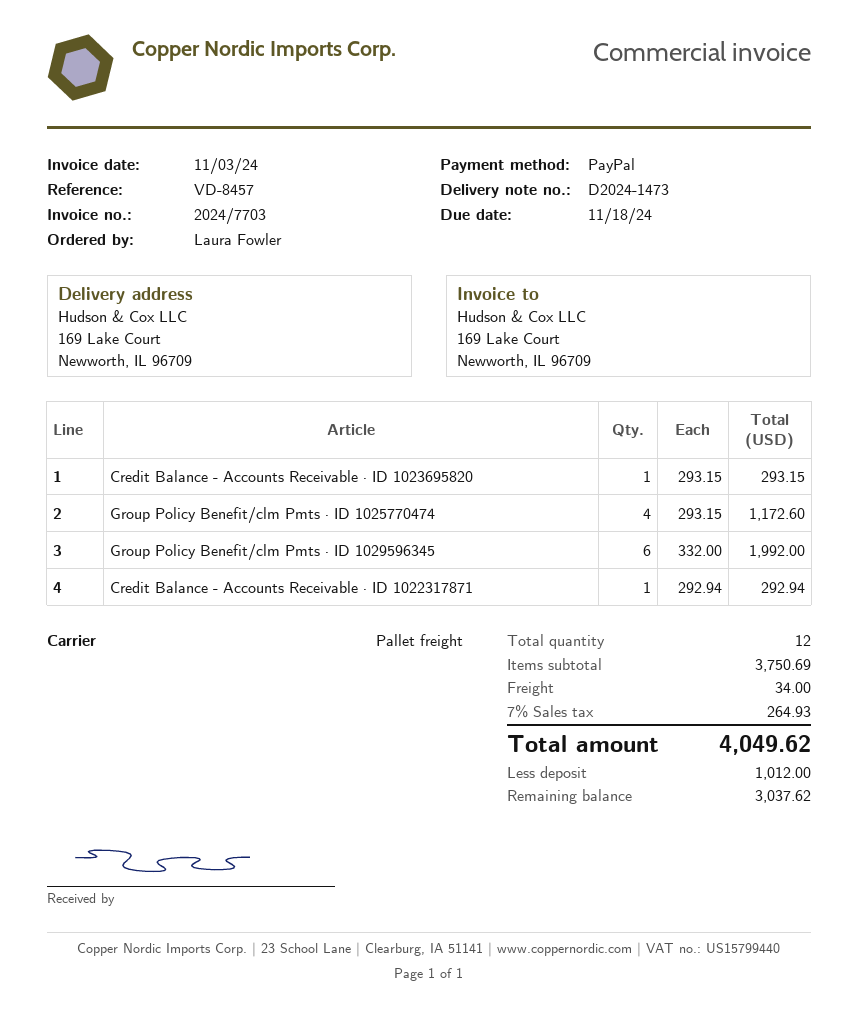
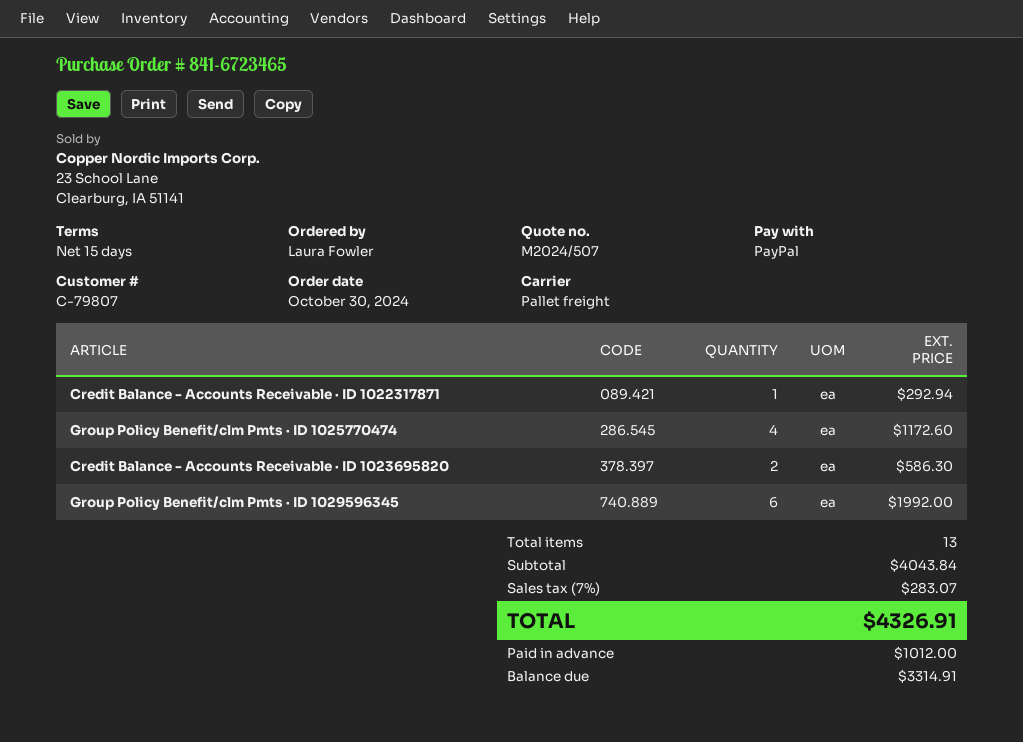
Credit Balance - Accounts Receivable · ID 1023695820: 1 for 293.15 -> 2 for 586.30
total quantity: 12 -> 13
subtotal: 3750.69 -> 4043.84
shipping: 34.00 -> none
tax: 7% = 264.93 -> 7% = 283.07
total: 4049.62 -> 4326.91
balance: 3037.62 -> 3314.91

